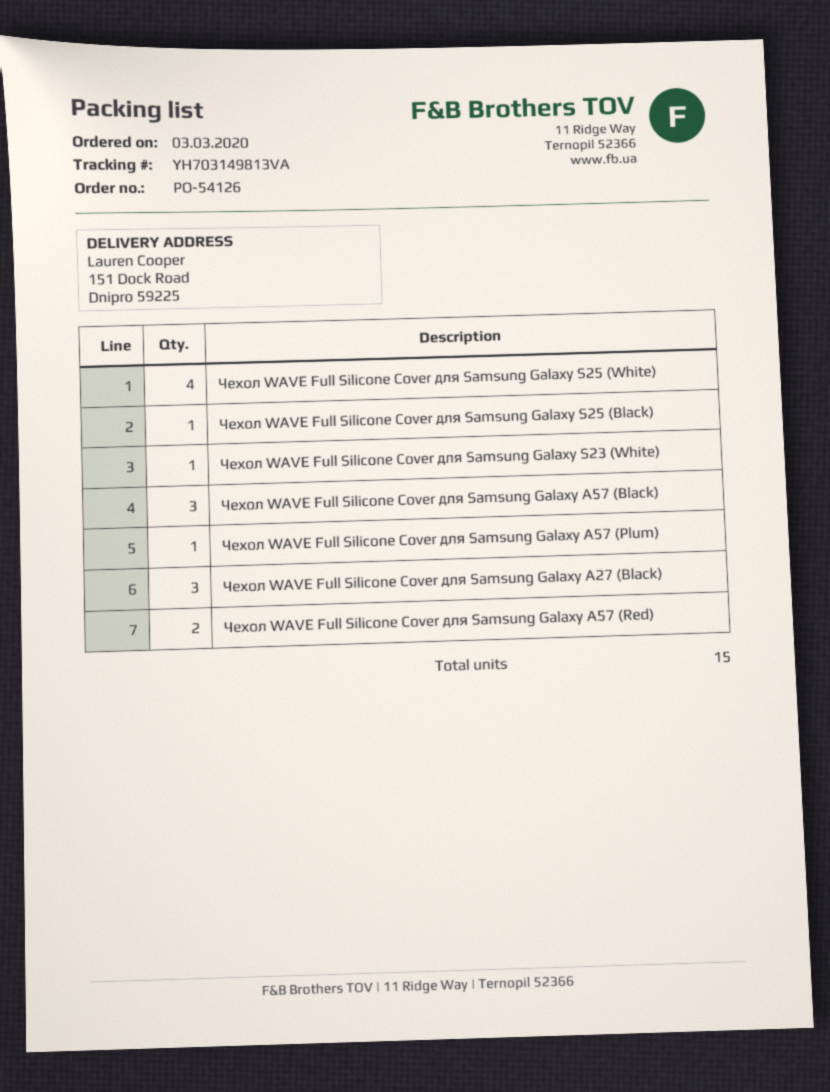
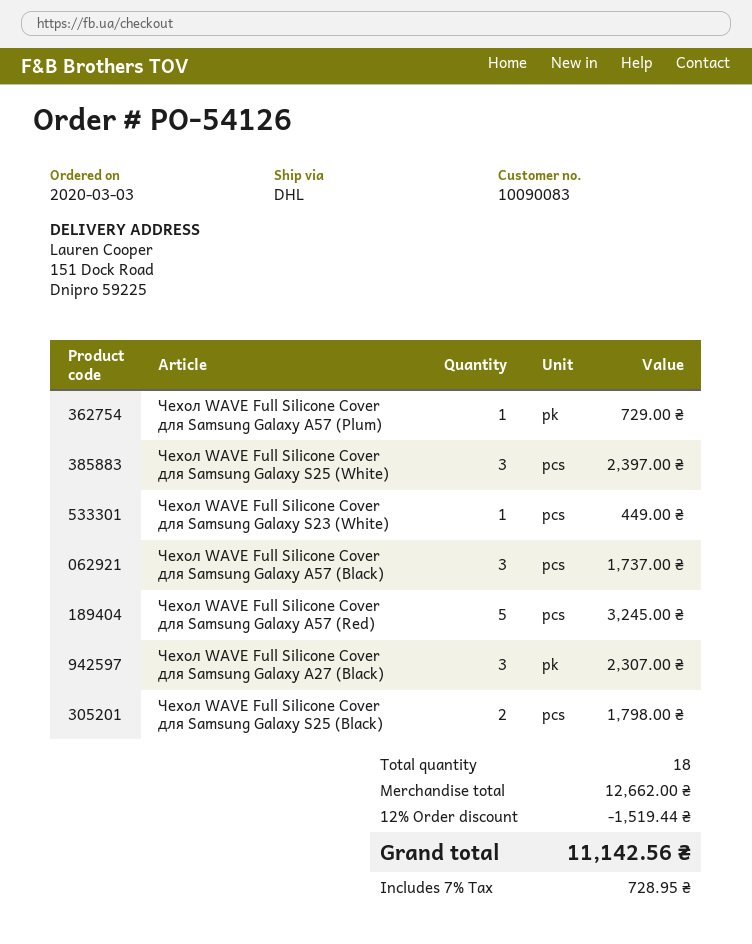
Чехол WAVE Full Silicone Cover для Samsung Galaxy S25 (White): 4 -> 3
Чехол WAVE Full Silicone Cover для Samsung Galaxy S25 (Black): 1 -> 2
Чехол WAVE Full Silicone Cover для Samsung Galaxy A57 (Red): 2 -> 5
total quantity: 15 -> 18

